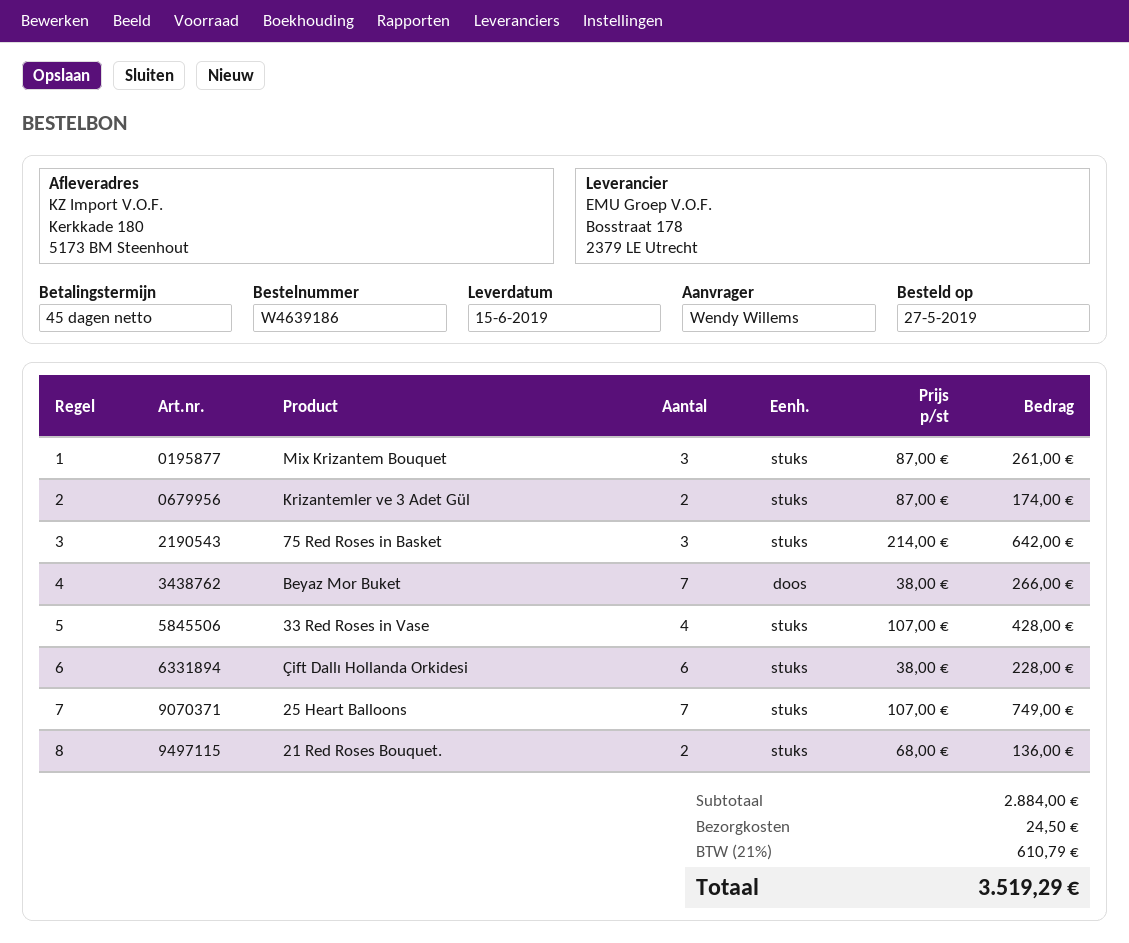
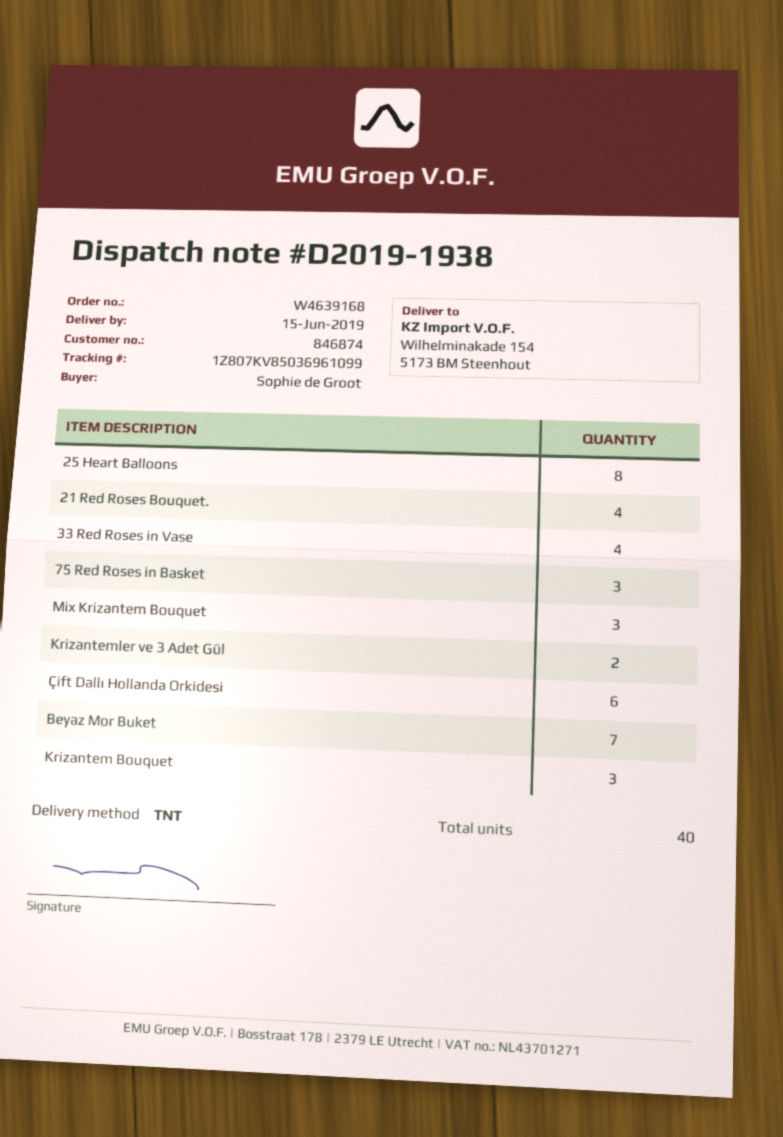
order number: W4639186 -> W4639168
ordered by: Wendy Willems -> Sophie de Groot
ship to: Kerkkade 180, 5173 BM Steenhout -> Wilhelminakade 154, 5173 BM Steenhout
25 Heart Balloons: 7 -> 8
21 Red Roses Bouquet.: 2 -> 4
Krizantem Bouquet: none -> 3

